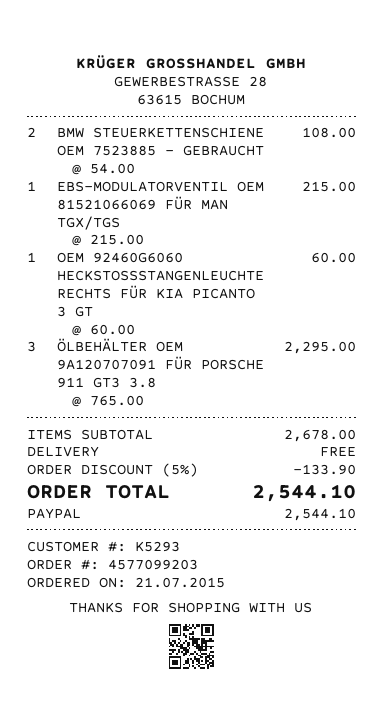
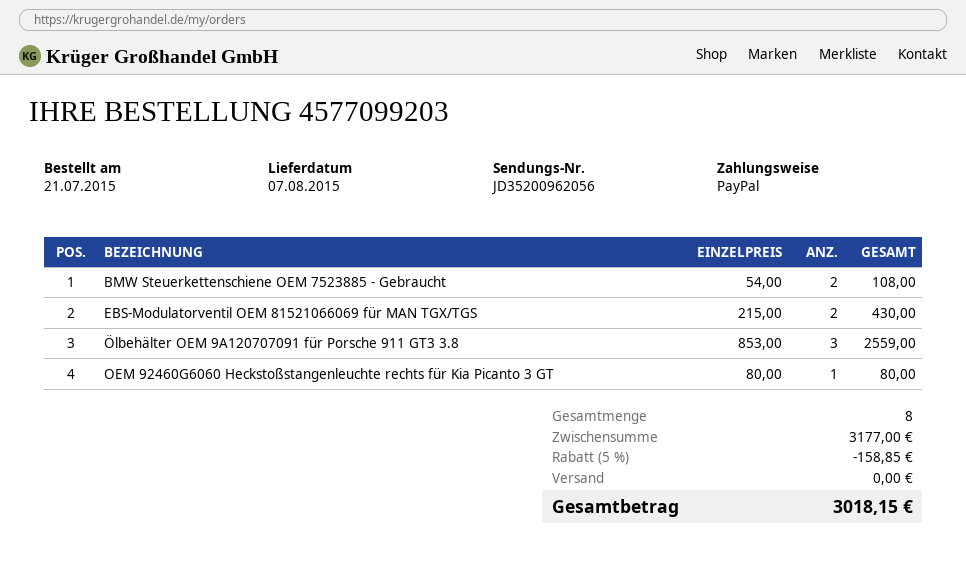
EBS-MODULATORVENTIL OEM 81521066069 FÜR MAN TGX/TGS: 1 x 215.00 = 215.00 -> 2 x 215.00 = 430.00
OEM 92460G6060 HECKSTOSSSTANGENLEUCHTE RECHTS FÜR KIA PICANTO 3 GT: 1 x 60.00 = 60.00 -> 1 x 80.00 = 80.00
ÖLBEHÄLTER OEM 9A120707091 FÜR PORSCHE 911 GT3 3.8: 3 x 765.00 = 2295.00 -> 3 x 853.00 = 2559.00
subtotal: 2678.00 -> 3177.00
discount: 5% = 133.90 -> 5% = 158.85
total: 2544.10 -> 3018.15

